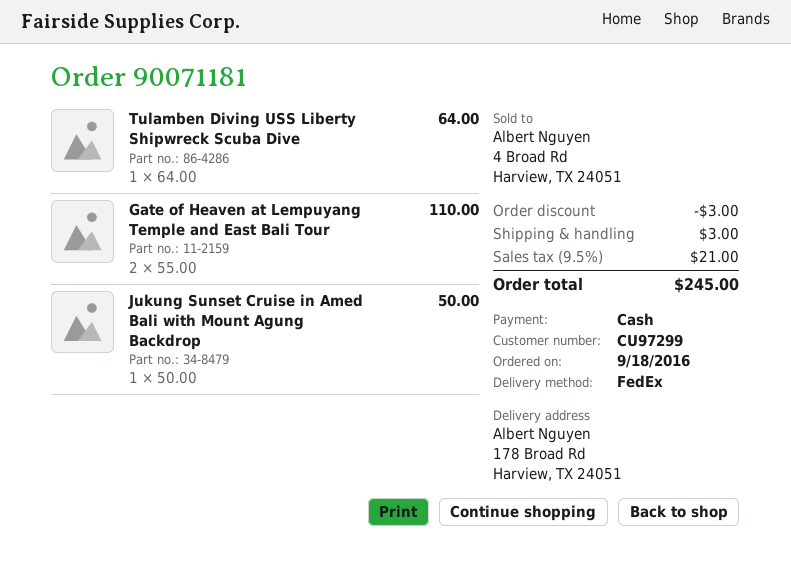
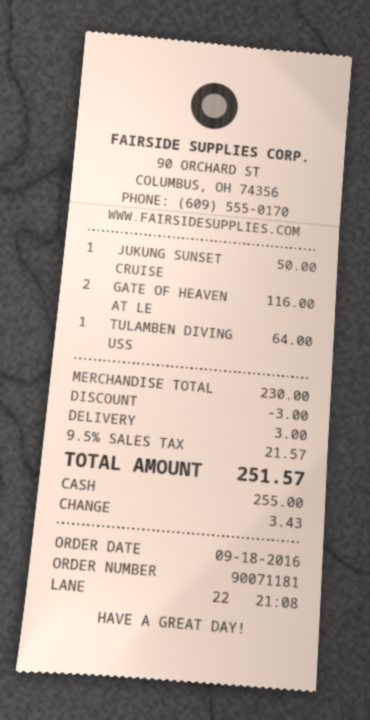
Gate of Heaven at Lempuyang Temple and East Bali Tour: 2 for 110.00 -> 2 for 116.00
tax: 9.5% = 21.00 -> 9.5% = 21.57
total: 245.00 -> 251.57

